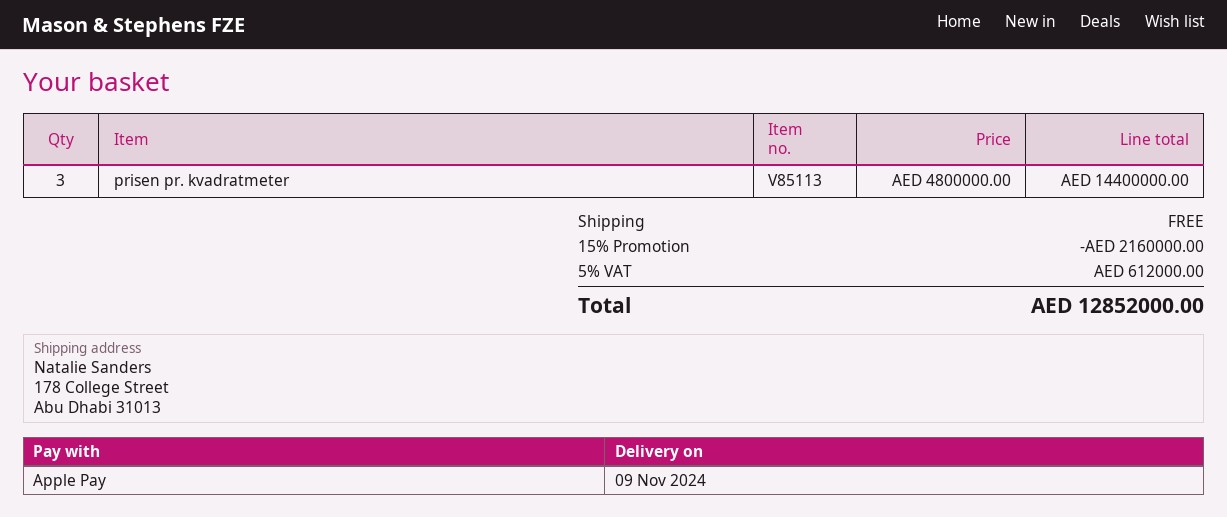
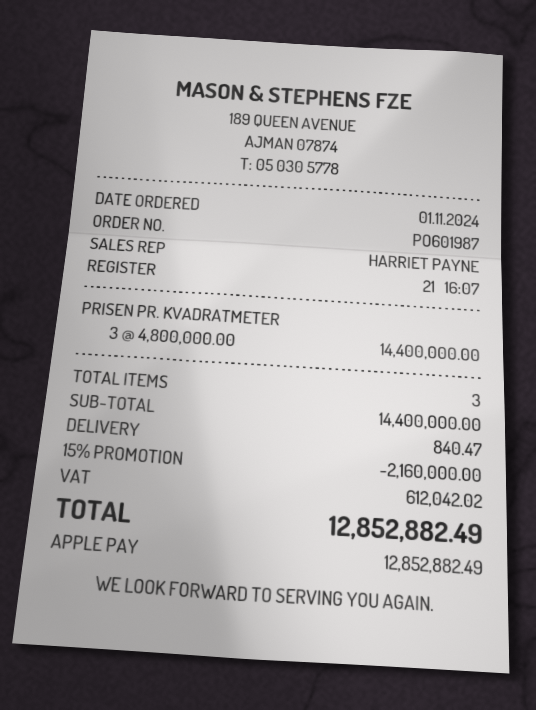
shipping: 0.00 -> 840.47
tax: 612000.00 -> 612042.02
total: 12852000.00 -> 12852882.49

